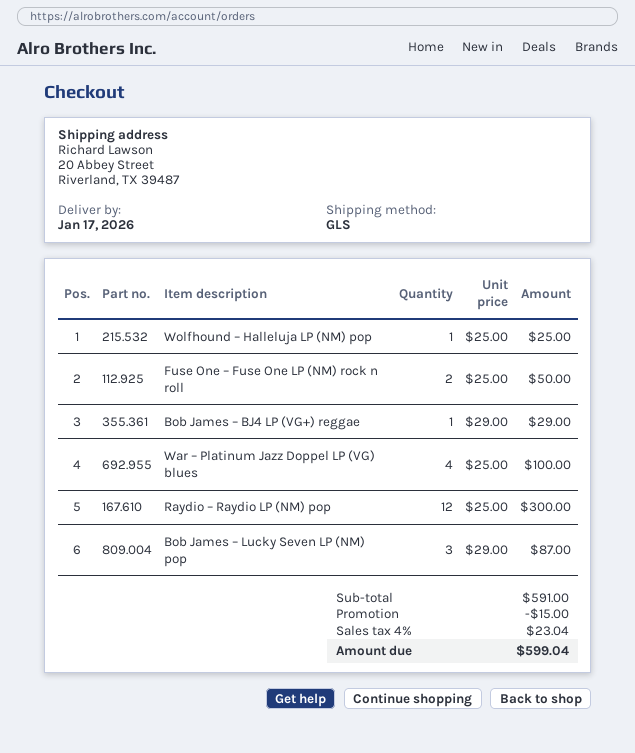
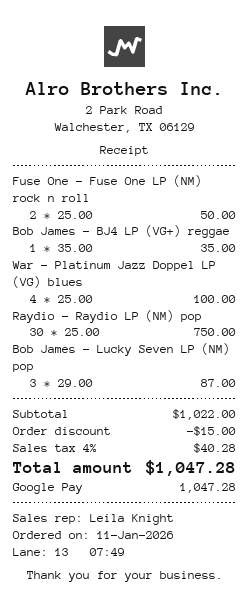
Wolfhound – Halleluja LP (NM) pop: 1 x 25.00 = 25.00 -> none
Bob James – BJ4 LP (VG+) reggae: 1 x 29.00 = 29.00 -> 1 x 35.00 = 35.00
Raydio – Raydio LP (NM) pop: 12 x 25.00 = 300.00 -> 30 x 25.00 = 750.00
subtotal: 591.00 -> 1022.00
tax: 4% = 23.04 -> 4% = 40.28
total: 599.04 -> 1047.28

